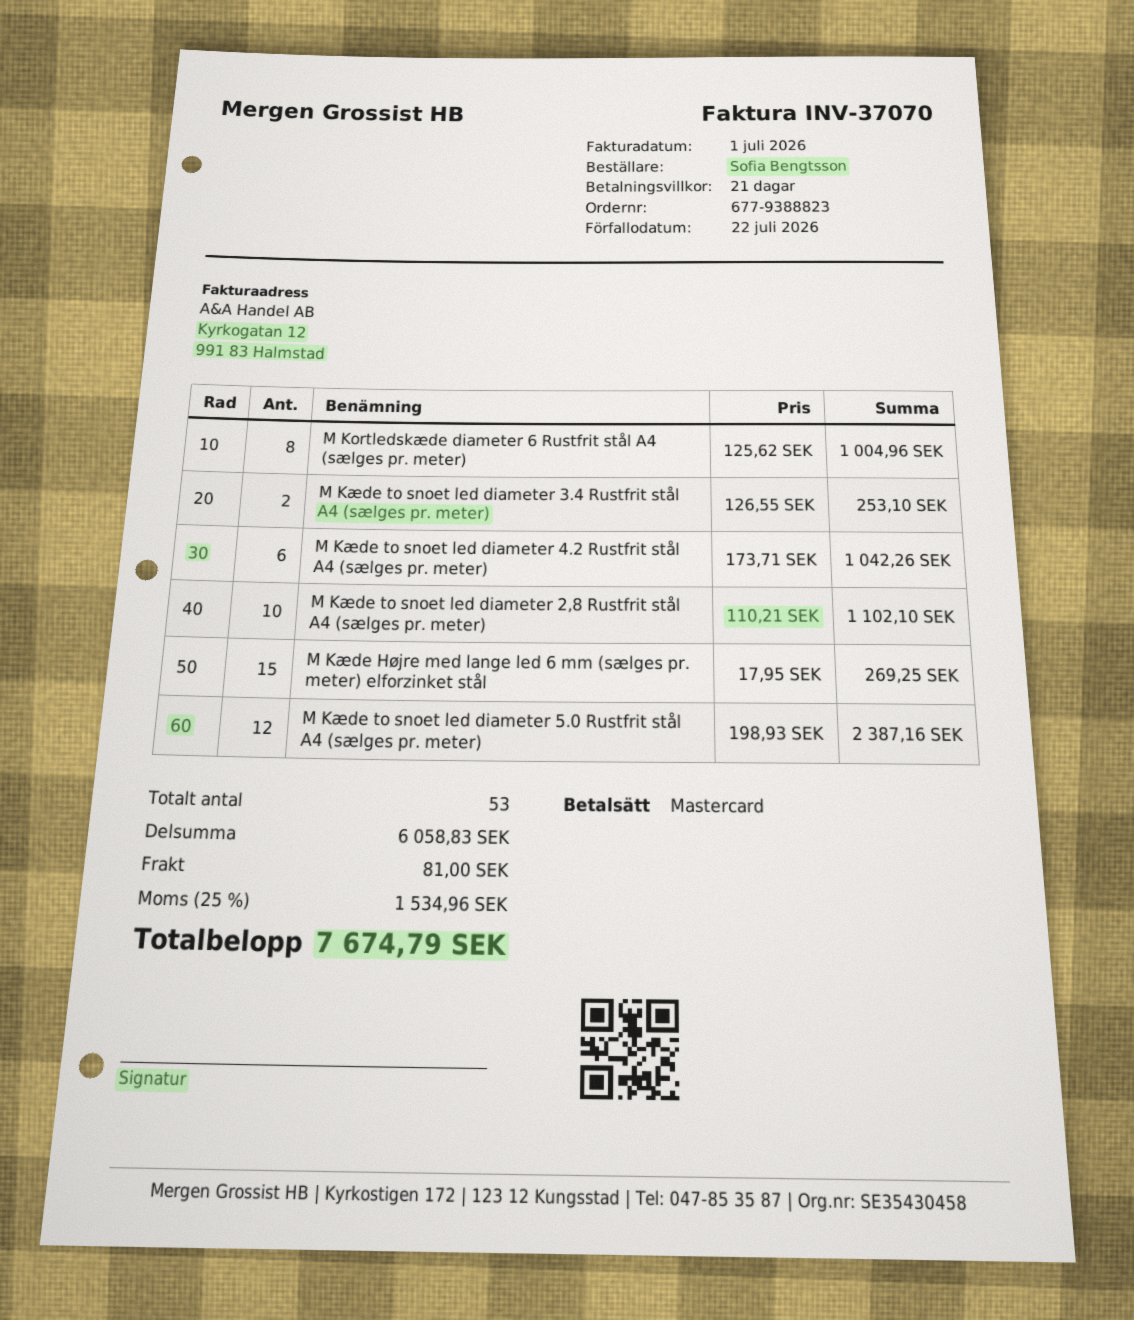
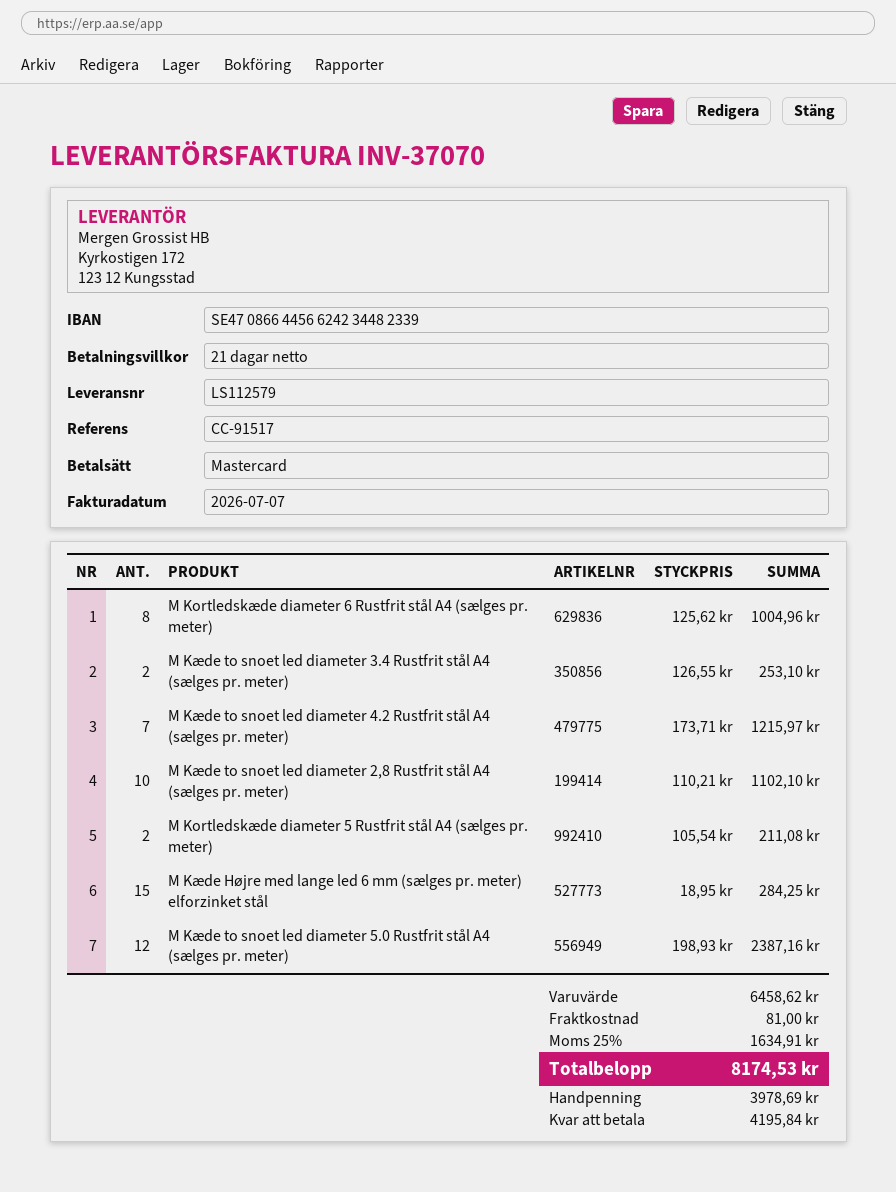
invoice date: 2026-07-01 -> 2026-07-07
M Kæde to snoet led diameter 4.2 Rustfrit stål A4 (sælges pr. meter): 6 x 173.71 = 1042.26 -> 7 x 173.71 = 1215.97
M Kæde Højre med lange led 6 mm (sælges pr. meter) elforzinket stål: 15 x 17.95 = 269.25 -> 15 x 18.95 = 284.25
M Kortledskæde diameter 5 Rustfrit stål A4 (sælges pr. meter): none -> 2 x 105.54 = 211.08
subtotal: 6058.83 -> 6458.62
tax: 25% = 1534.96 -> 25% = 1634.91
total: 7674.79 -> 8174.53

